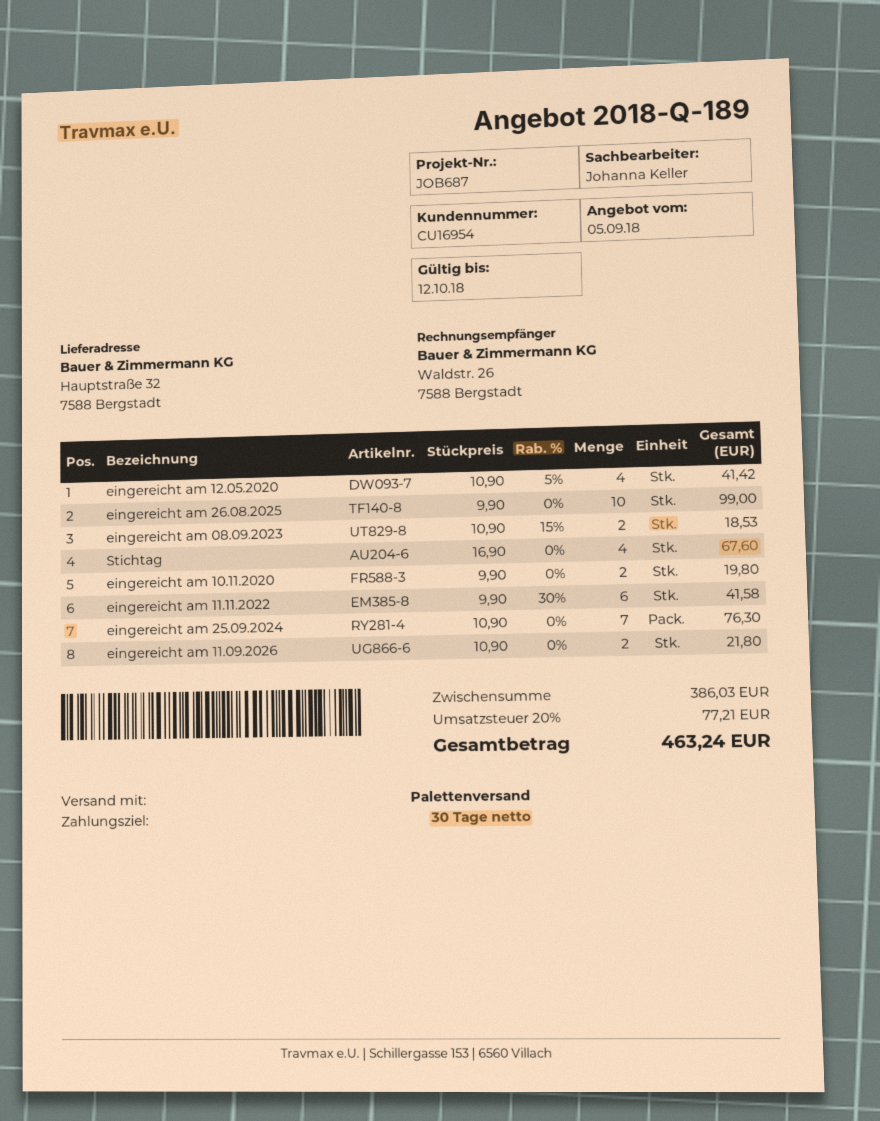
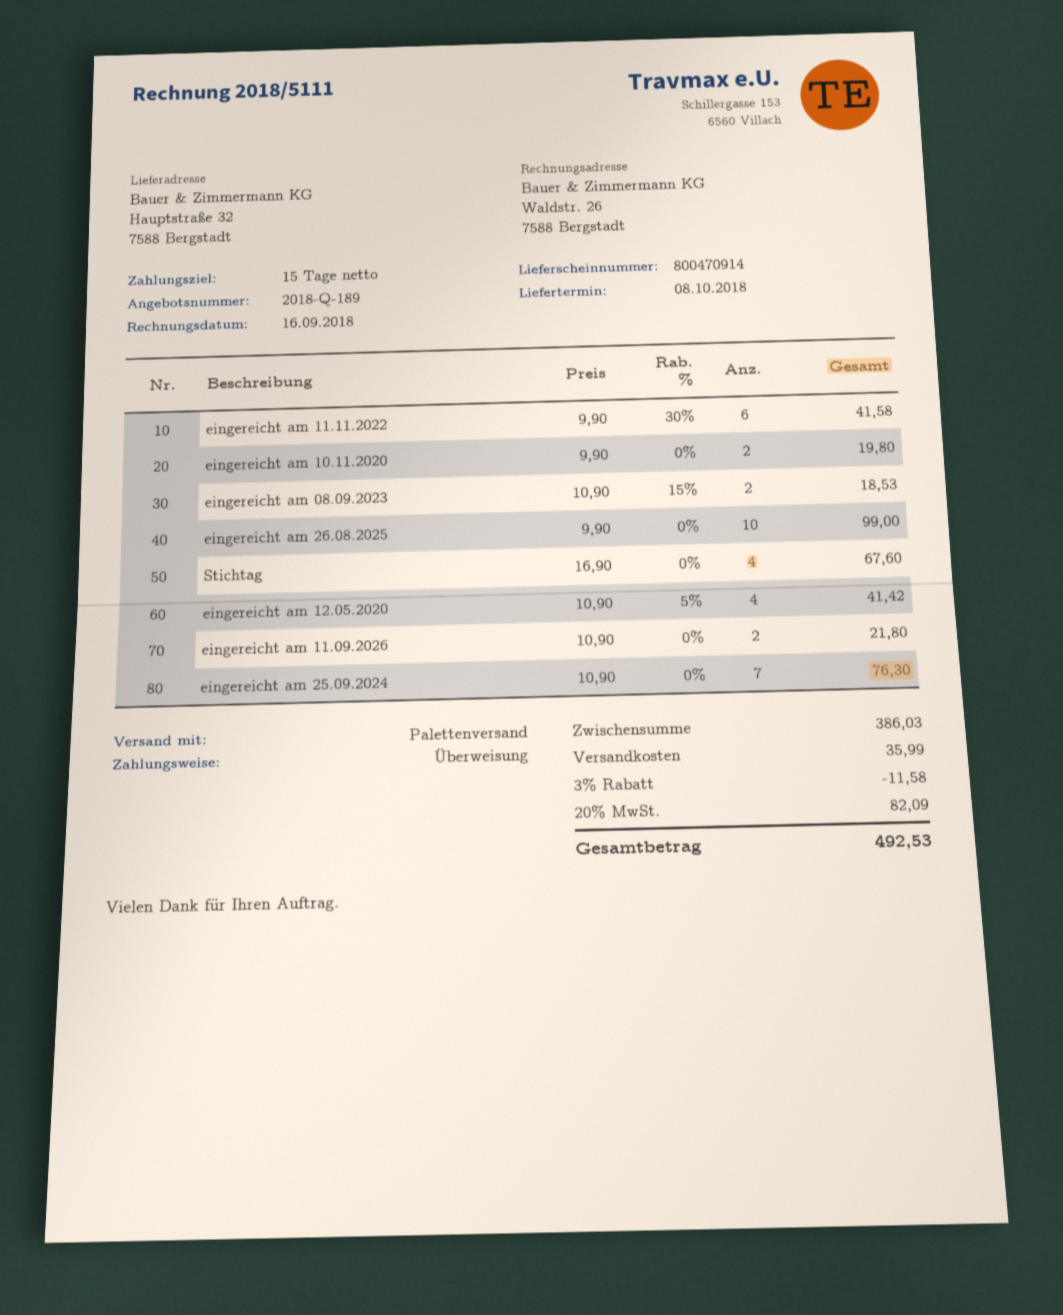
payment terms: 30 days -> 15 days
discount: none -> 3% = 11.58
shipping: none -> 35.99
tax: 20% = 77.21 -> 20% = 82.09
total: 463.24 -> 492.53

